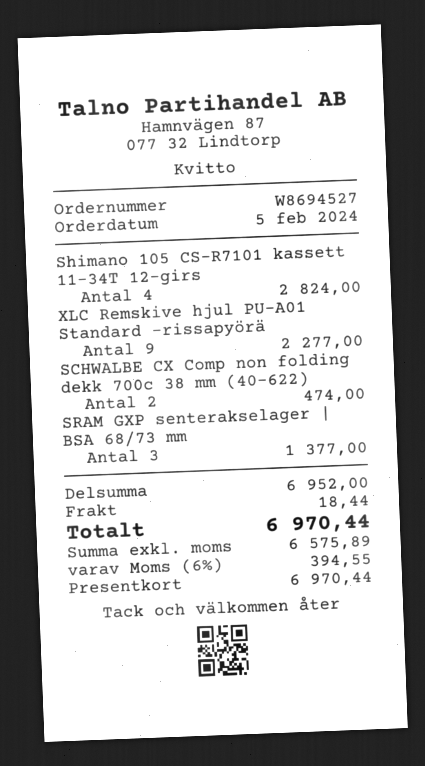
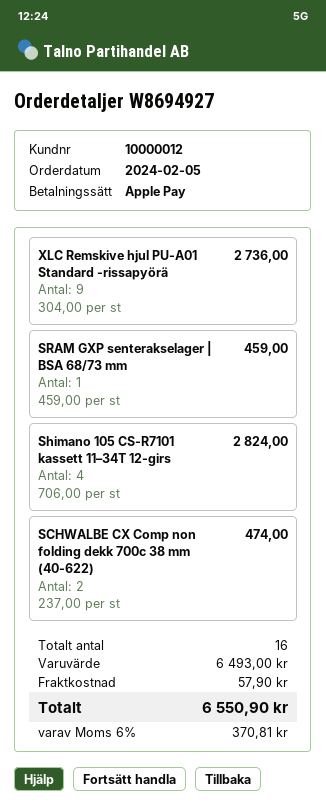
order number: W8694527 -> W8694927
payment method: gift card -> Apple Pay
XLC Remskive hjul PU-A01 Standard -rissapyörä: 9 for 2277.00 -> 9 for 2736.00
SRAM GXP senterakselager | BSA 68/73 mm: 3 for 1377.00 -> 1 for 459.00
subtotal: 6952.00 -> 6493.00
shipping: 18.44 -> 57.90
tax: 6% = 394.55 -> 6% = 370.81
total: 6970.44 -> 6550.90

